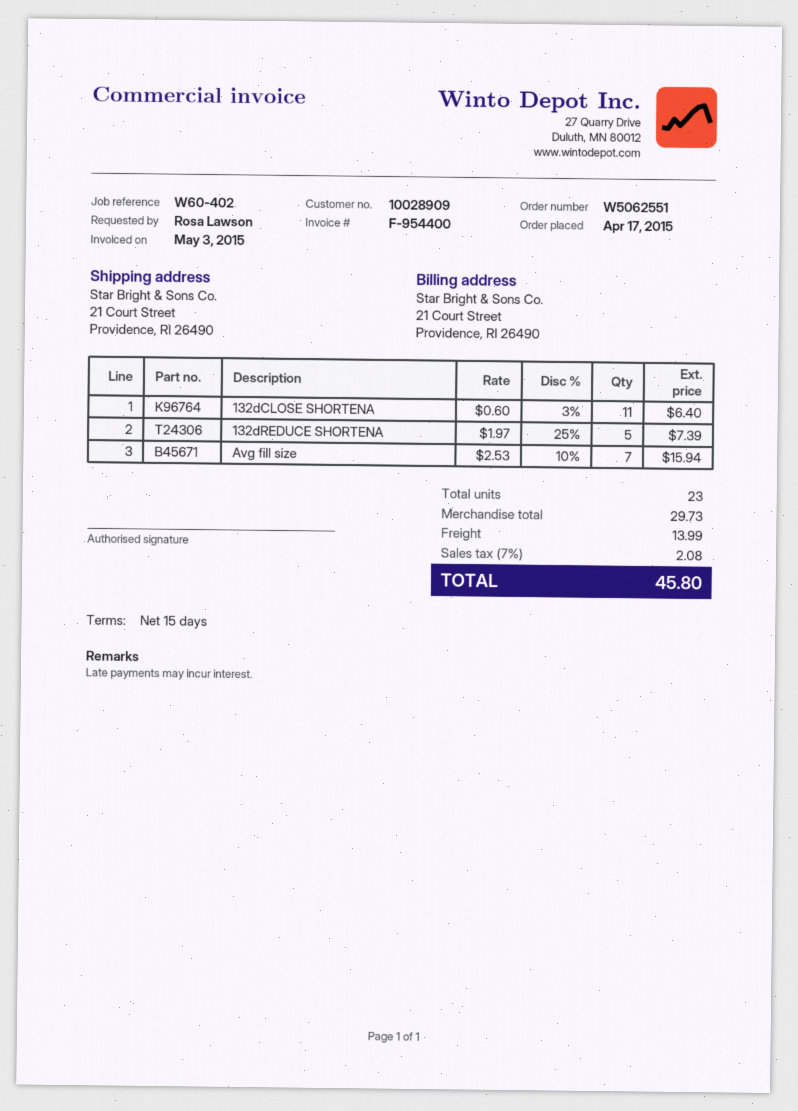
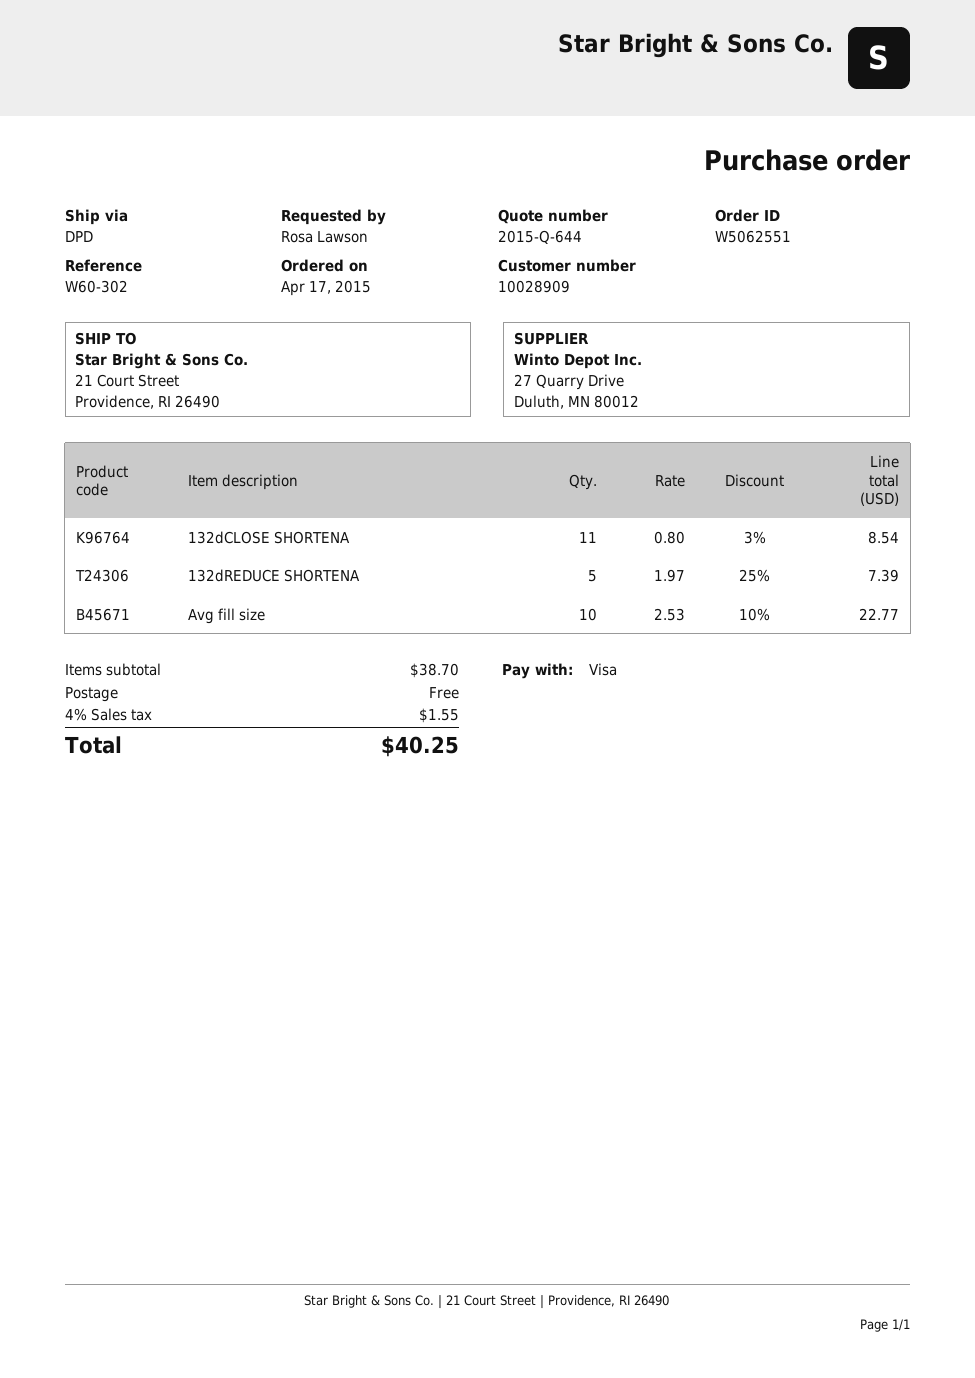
reference: W60-402 -> W60-302
132dCLOSE SHORTENA: 11 x 0.60 - 3% = 6.40 -> 11 x 0.80 - 3% = 8.54
Avg fill size: 7 x 2.53 - 10% = 15.94 -> 10 x 2.53 - 10% = 22.77
subtotal: 29.73 -> 38.70
shipping: 13.99 -> 0.00
tax: 7% = 2.08 -> 4% = 1.55
total: 45.80 -> 40.25

